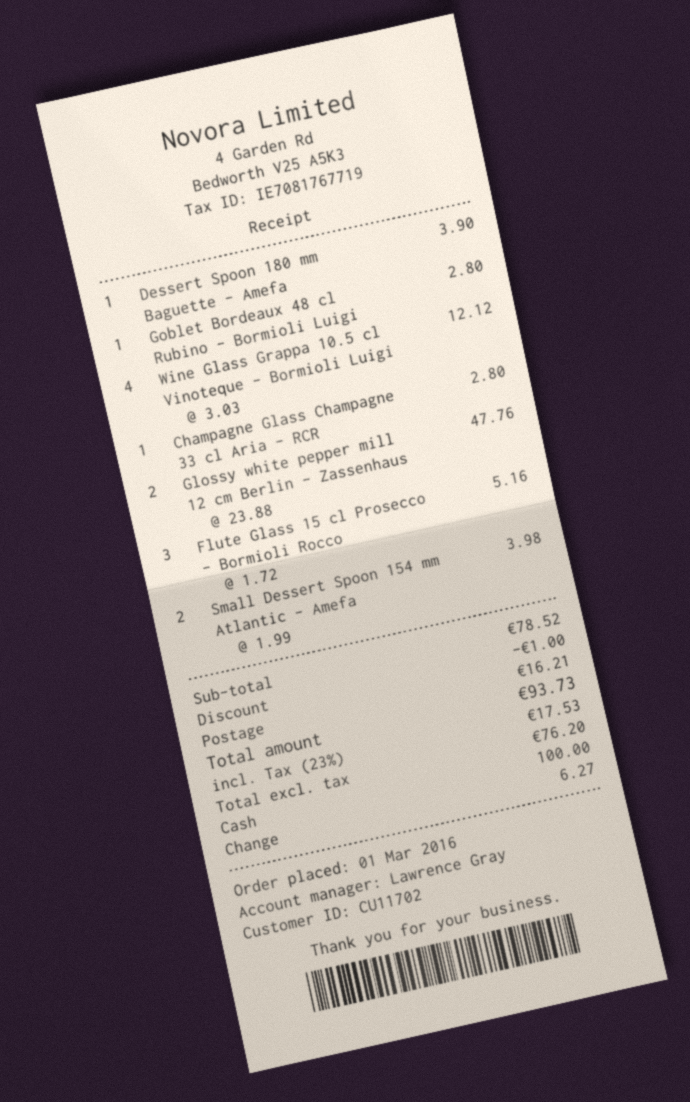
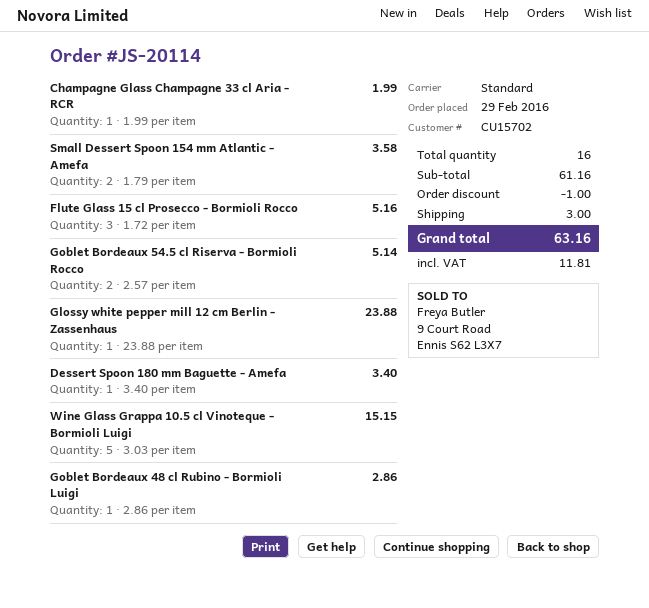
order date: 2016-03-01 -> 2016-02-29
customer number: CU11702 -> CU15702
Dessert Spoon 180 mm Baguette - Amefa: 1 x 3.90 = 3.90 -> 1 x 3.40 = 3.40
Goblet Bordeaux 48 cl Rubino - Bormioli Luigi: 1 x 2.80 = 2.80 -> 1 x 2.86 = 2.86
Wine Glass Grappa 10.5 cl Vinoteque - Bormioli Luigi: 4 x 3.03 = 12.12 -> 5 x 3.03 = 15.15
Champagne Glass Champagne 33 cl Aria - RCR: 1 x 2.80 = 2.80 -> 1 x 1.99 = 1.99
Glossy white pepper mill 12 cm Berlin - Zassenhaus: 2 x 23.88 = 47.76 -> 1 x 23.88 = 23.88
Small Dessert Spoon 154 mm Atlantic - Amefa: 2 x 1.99 = 3.98 -> 2 x 1.79 = 3.58
Goblet Bordeaux 54.5 cl Riserva - Bormioli Rocco: none -> 2 x 2.57 = 5.14
subtotal: 78.52 -> 61.16
shipping: 16.21 -> 3.00
tax: 17.53 -> 11.81
total: 93.73 -> 63.16

